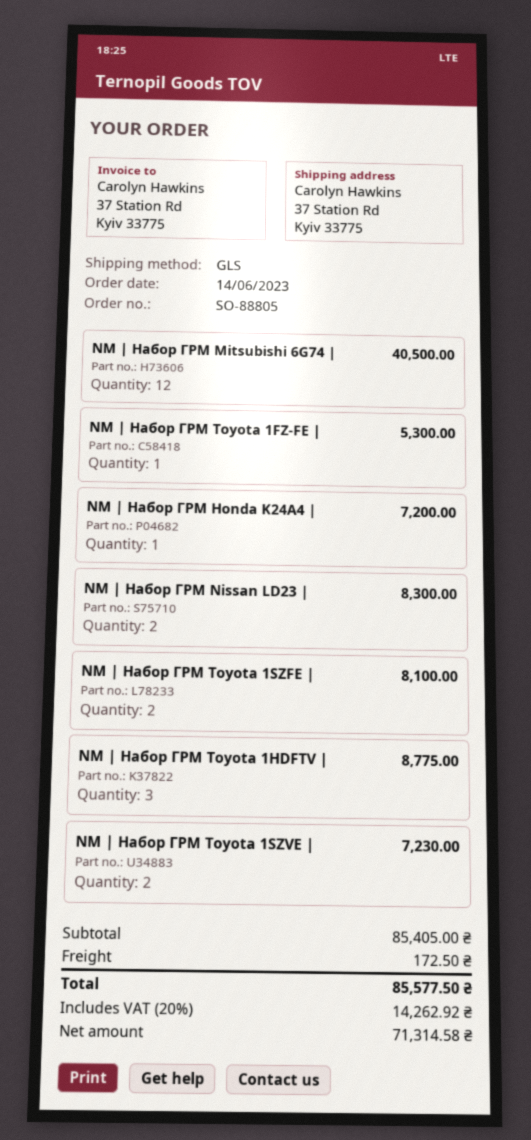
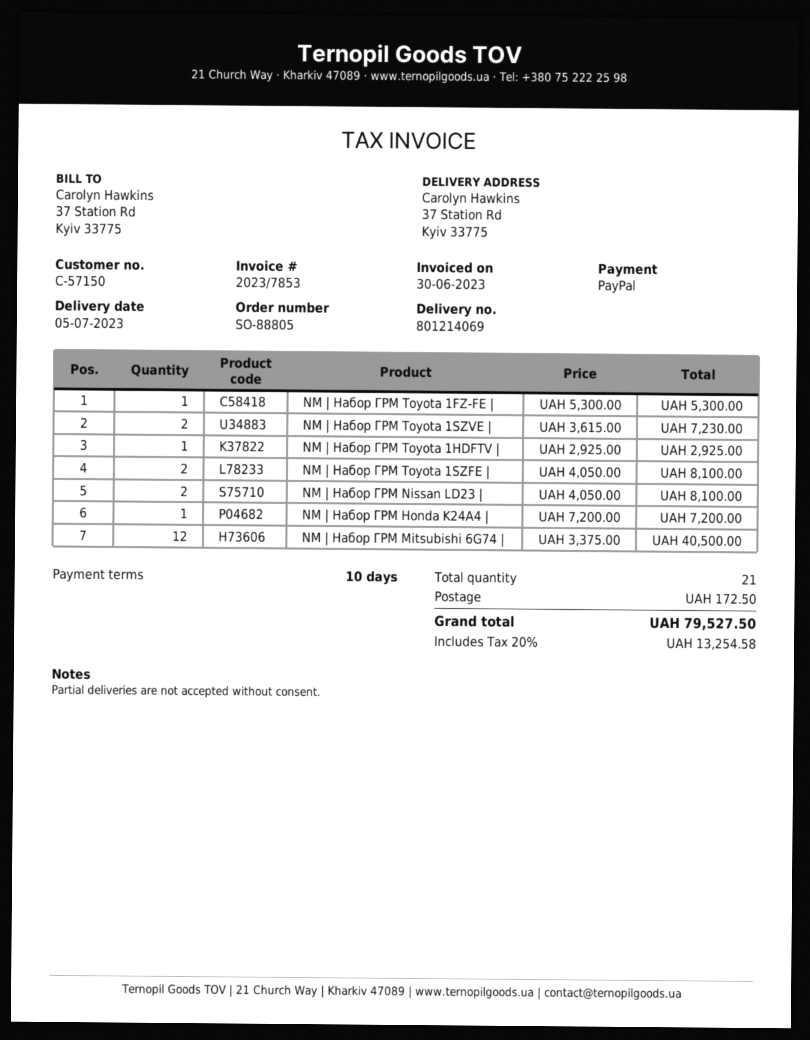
NM | Набор ГРМ Nissan LD23 |: 2 for 8300.00 -> 2 for 8100.00
NM | Набор ГРМ Toyota 1HDFTV |: 3 for 8775.00 -> 1 for 2925.00
tax: 20% = 14262.92 -> 20% = 13254.58
total: 85577.50 -> 79527.50

